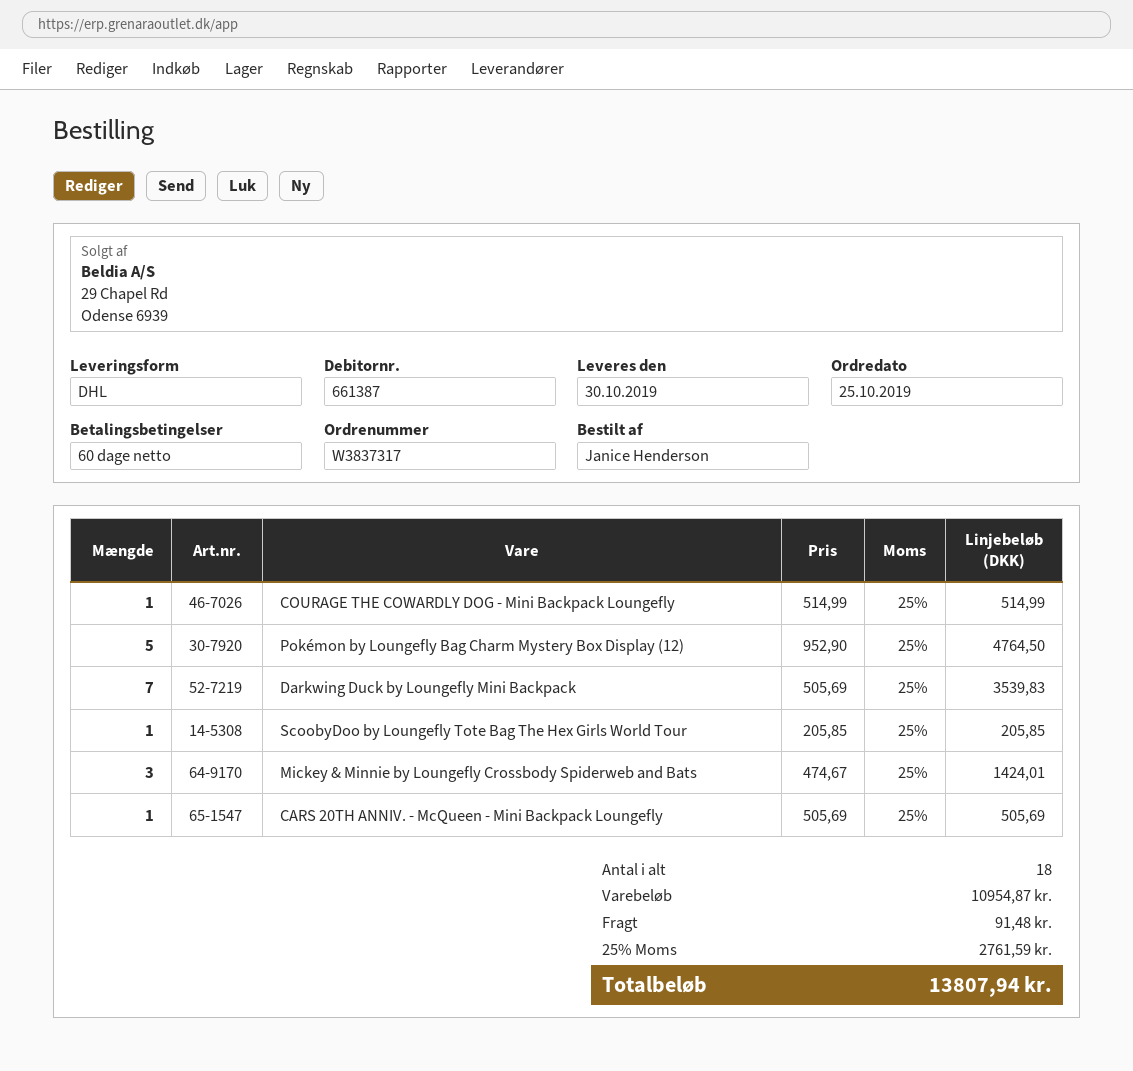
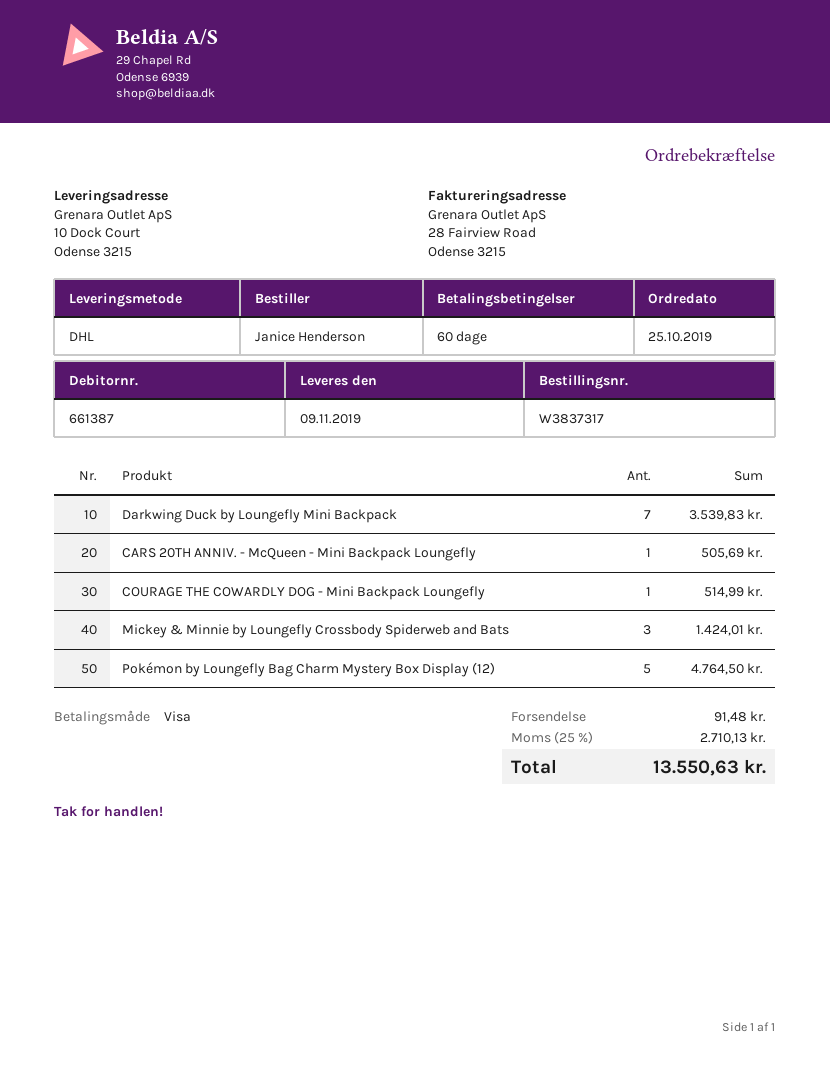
delivery date: 2019-10-30 -> 2019-11-09
ScoobyDoo by Loungefly Tote Bag The Hex Girls World Tour: 1 for 205.85 -> none
tax: 25% = 2761.59 -> 25% = 2710.13
total: 13807.94 -> 13550.63

